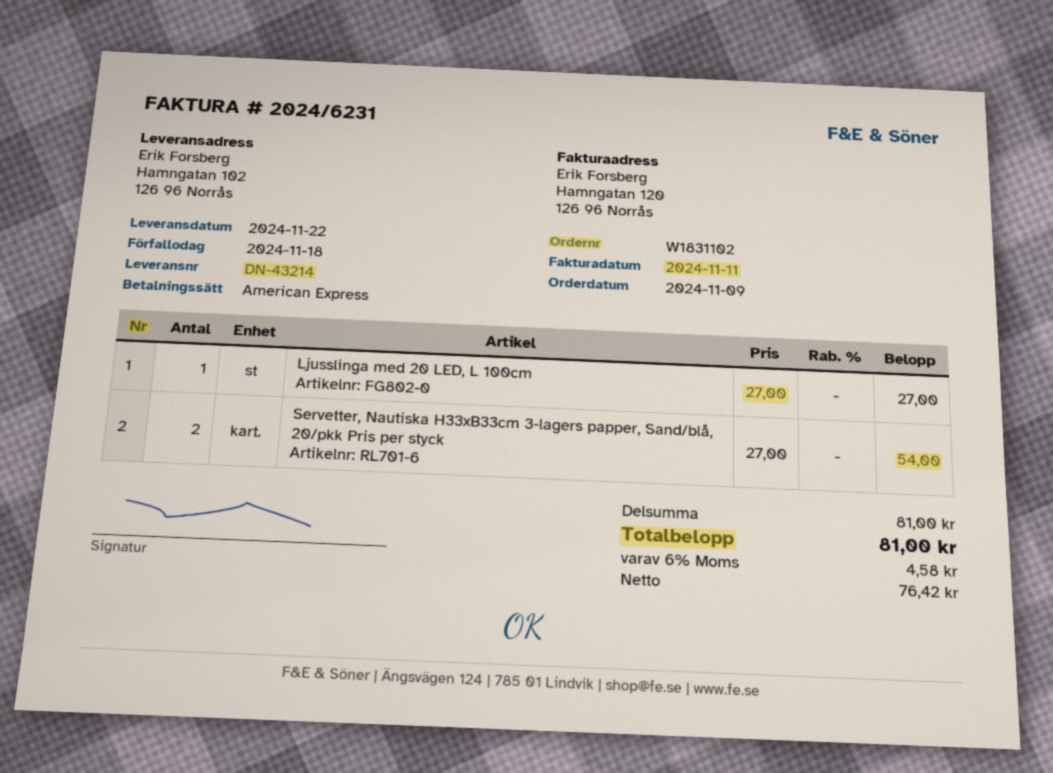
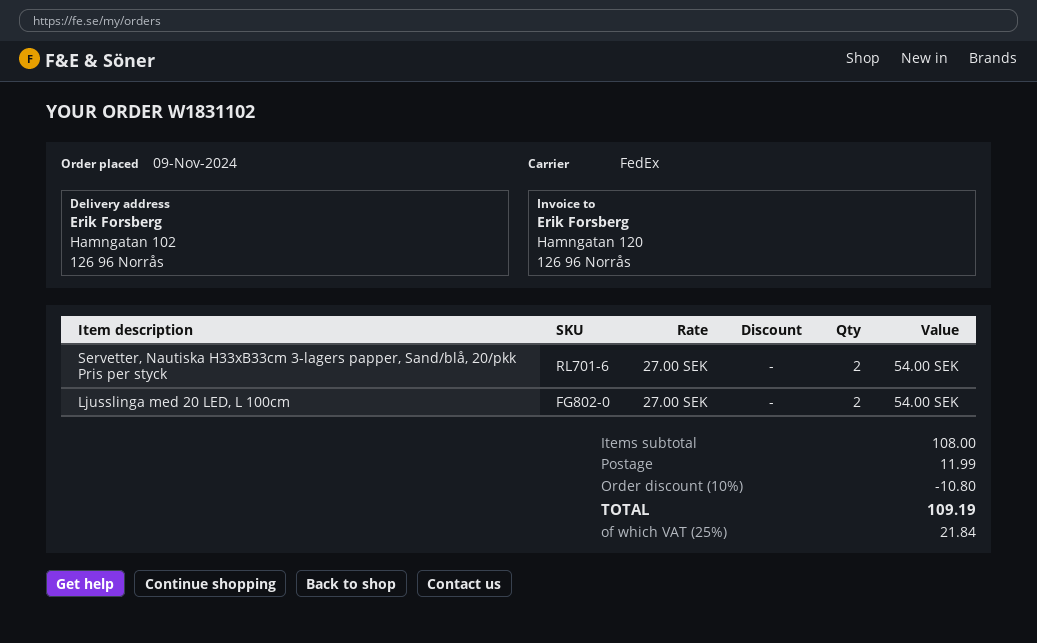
Ljusslinga med 20 LED, L 100cm: 1 x 27.00 = 27.00 -> 2 x 27.00 = 54.00
subtotal: 81.00 -> 108.00
discount: none -> 10% = 10.80
shipping: none -> 11.99
tax: 6% = 4.58 -> 25% = 21.84
total: 81.00 -> 109.19

